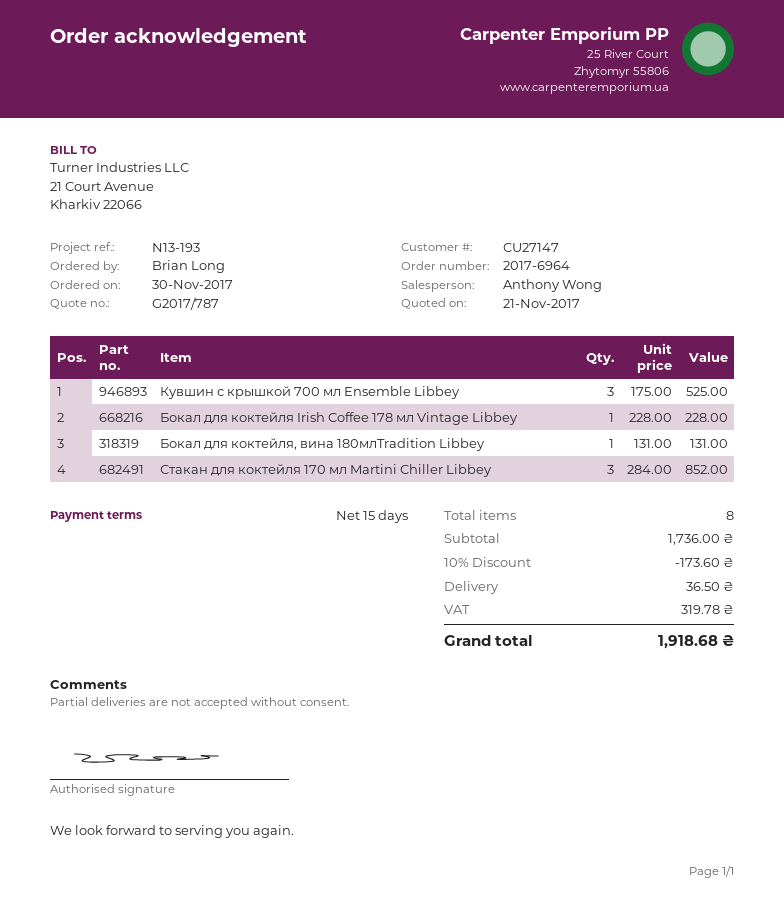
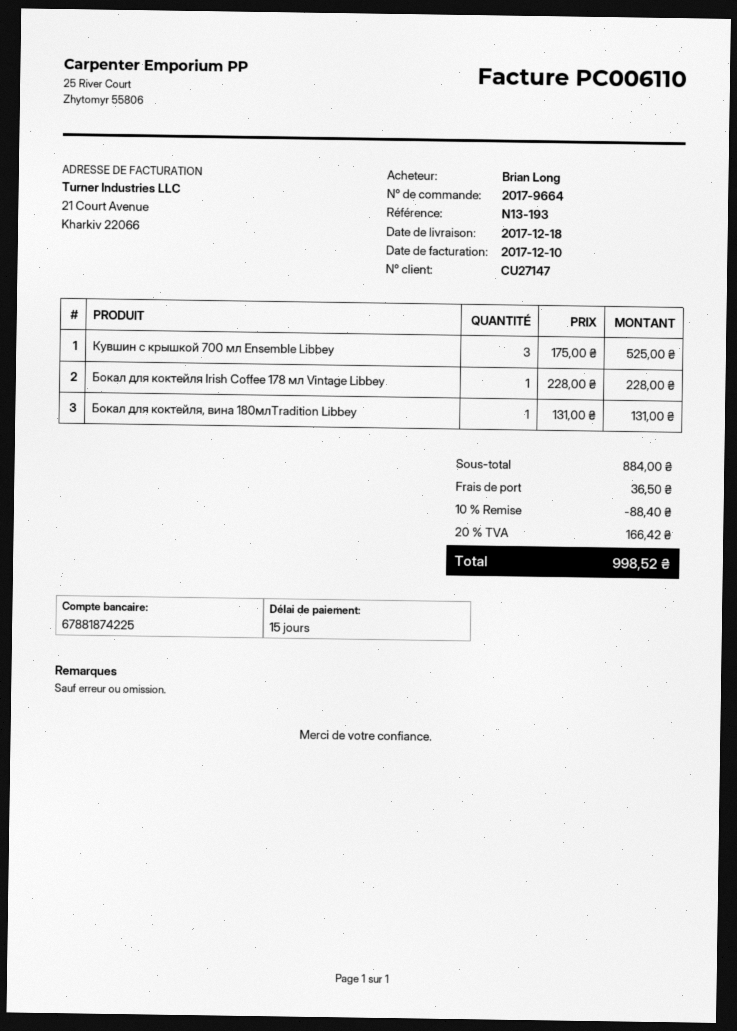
order number: 2017-6964 -> 2017-9664
Стакан для коктейля 170 мл Martini Chiller Libbey: 3 x 284.00 = 852.00 -> none
subtotal: 1736.00 -> 884.00
discount: 10% = 173.60 -> 10% = 88.40
tax: 319.78 -> 166.42
total: 1918.68 -> 998.52

